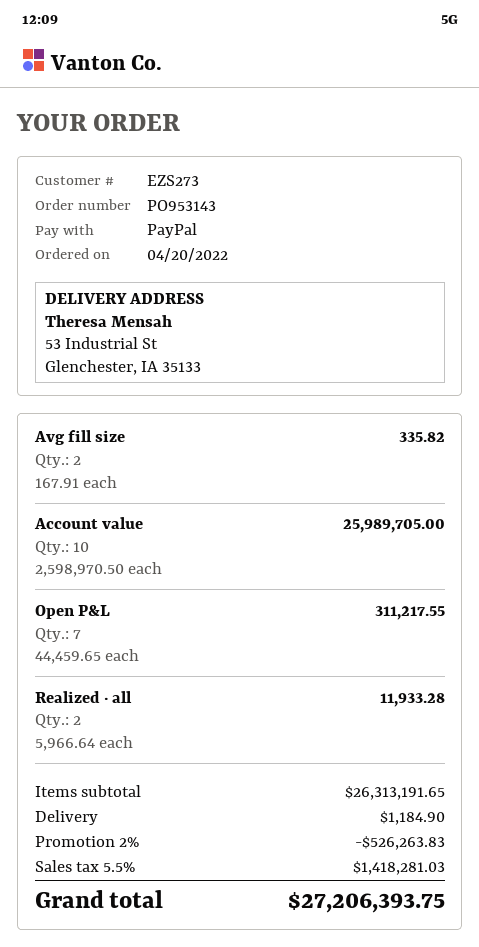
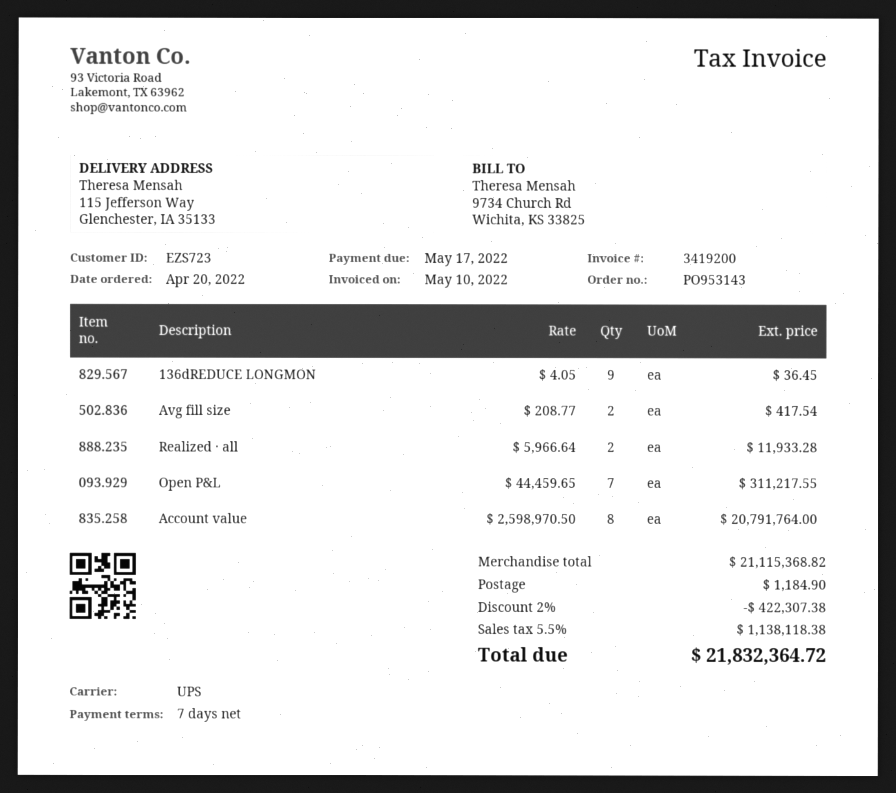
customer number: EZS273 -> EZS723
ship to: 53 Industrial St, Glenchester, IA 35133 -> 115 Jefferson Way, Glenchester, IA 35133
Avg fill size: 2 x 167.91 = 335.82 -> 2 x 208.77 = 417.54
Account value: 10 x 2598970.50 = 25989705.00 -> 8 x 2598970.50 = 20791764.00
136dREDUCE LONGMON: none -> 9 x 4.05 = 36.45
subtotal: 26313191.65 -> 21115368.82
discount: 2% = 526263.83 -> 2% = 422307.38
tax: 5.5% = 1418281.03 -> 5.5% = 1138118.38
total: 27206393.75 -> 21832364.72

